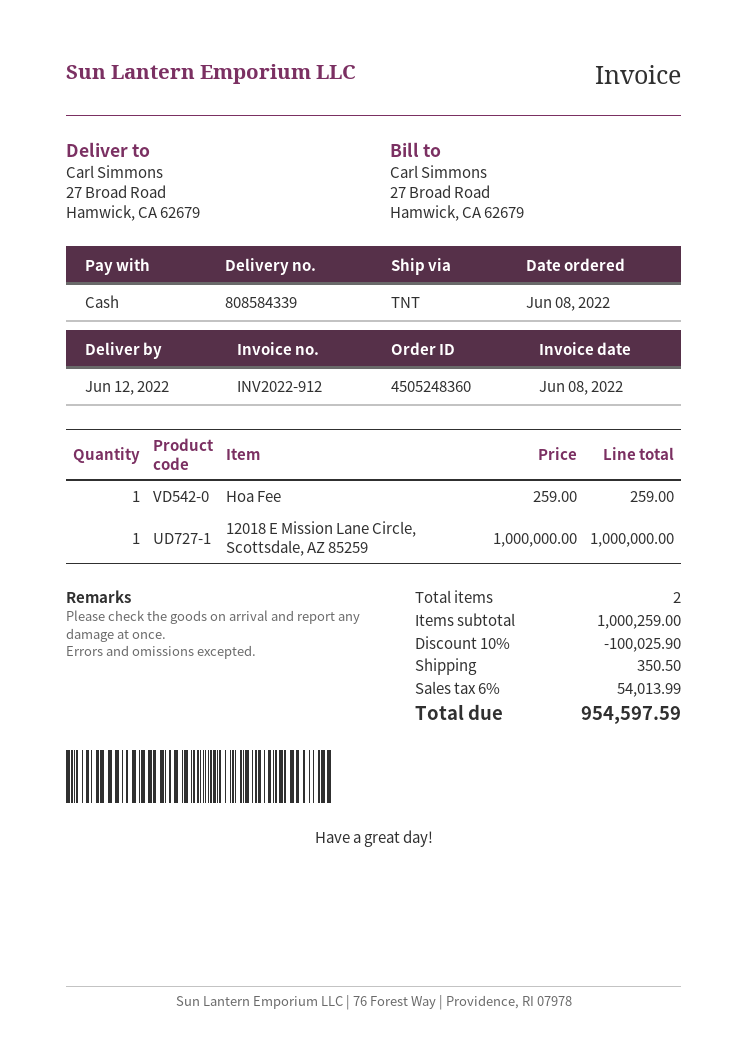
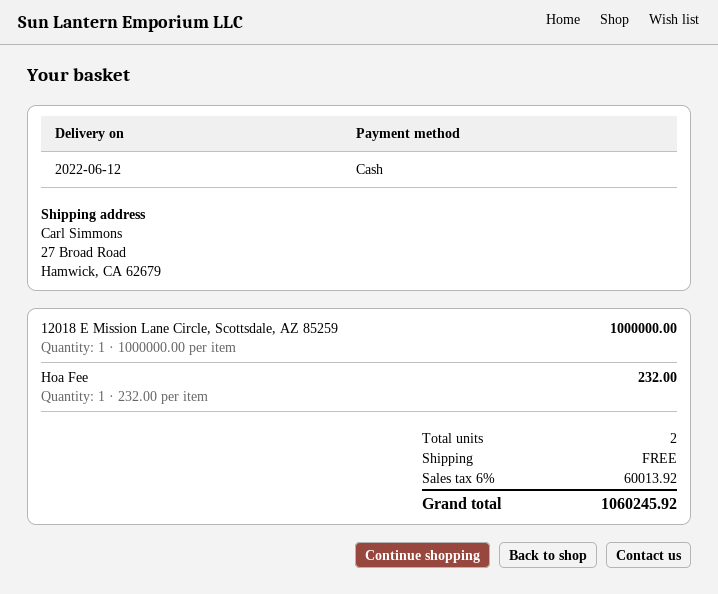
Hoa Fee: 1 x 259.00 = 259.00 -> 1 x 232.00 = 232.00
discount: 10% = 100025.90 -> none
shipping: 350.50 -> 0.00
tax: 6% = 54013.99 -> 6% = 60013.92
total: 954597.59 -> 1060245.92

